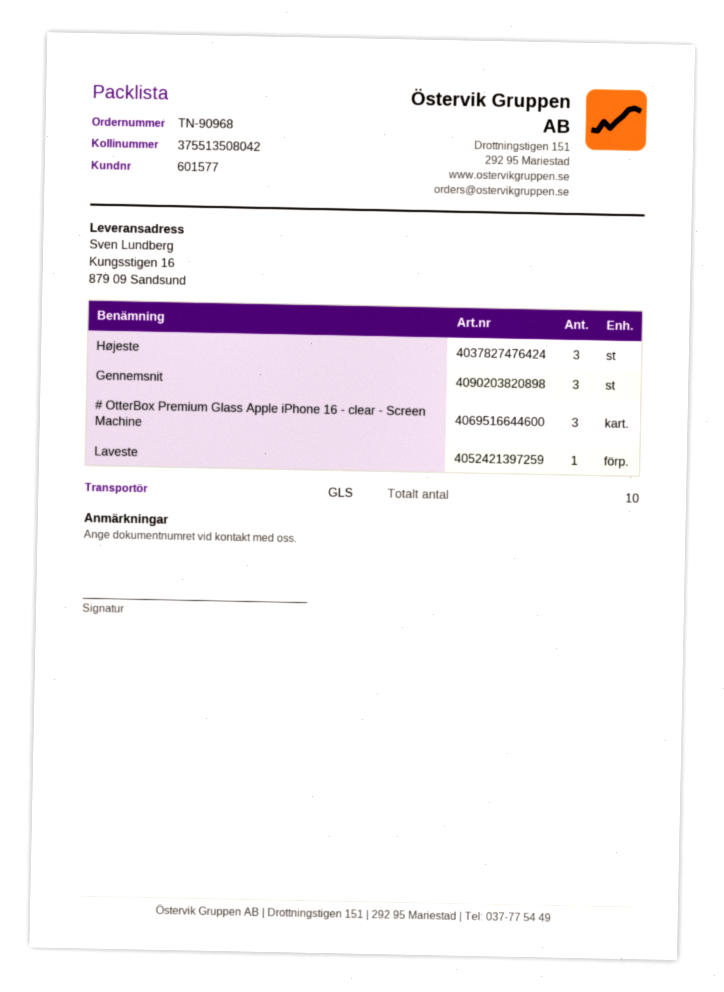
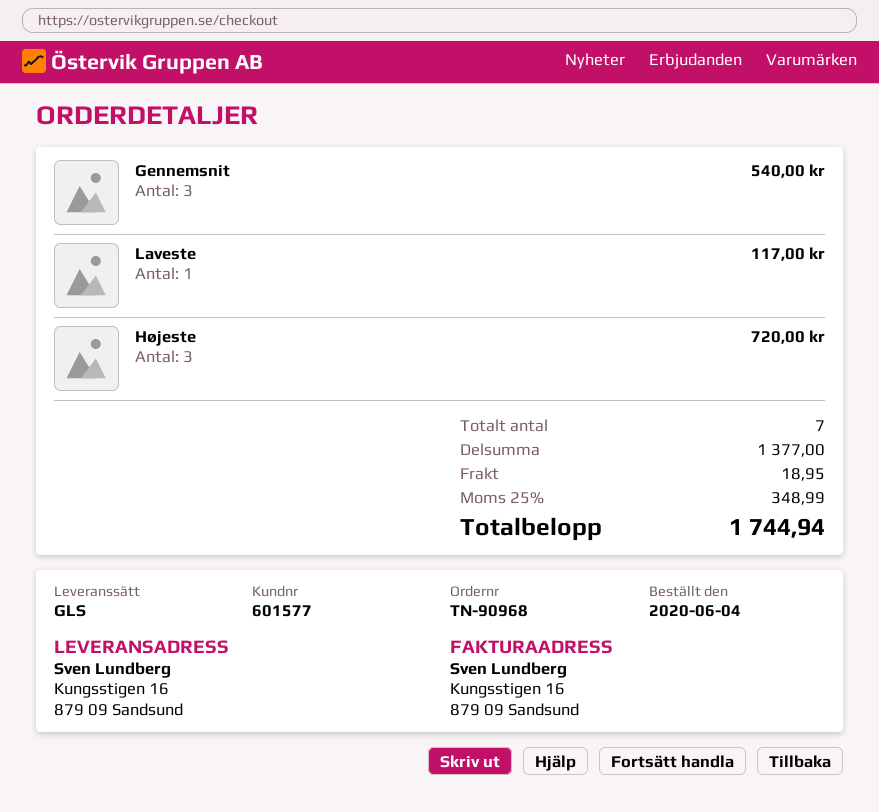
# OtterBox Premium Glass Apple iPhone 16 - clear - Screen Machine: 3 -> none
total quantity: 10 -> 7

